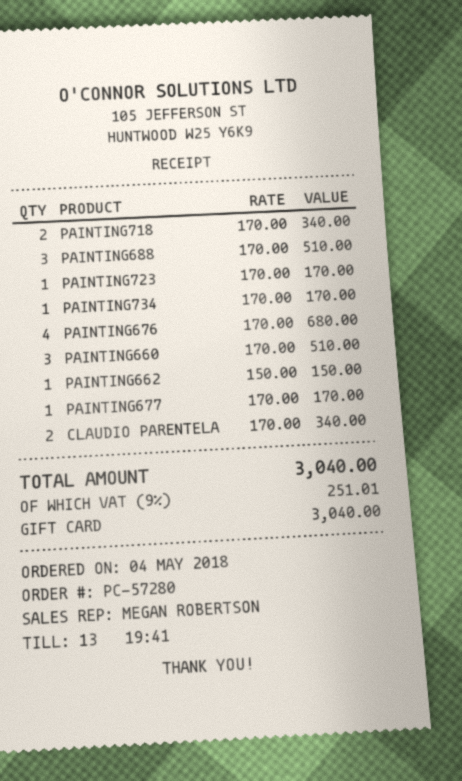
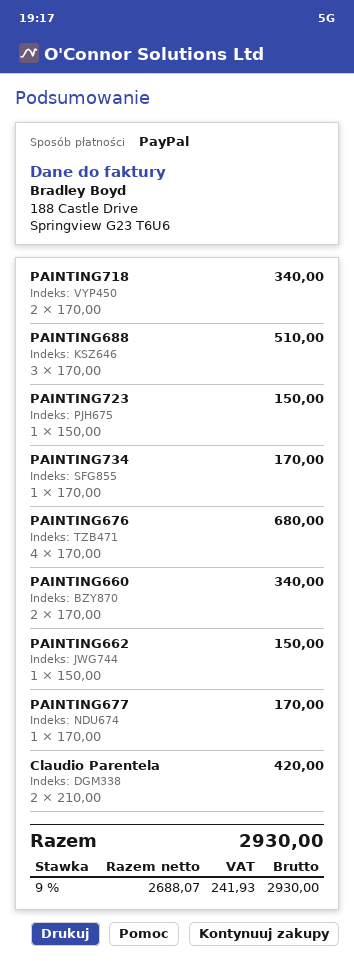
payment method: gift card -> PayPal
PAINTING723: 1 x 170.00 = 170.00 -> 1 x 150.00 = 150.00
PAINTING660: 3 x 170.00 = 510.00 -> 2 x 170.00 = 340.00
CLAUDIO PARENTELA: 2 x 170.00 = 340.00 -> 2 x 210.00 = 420.00
tax: 9% = 251.01 -> 9% = 241.93
total: 3040.00 -> 2930.00

